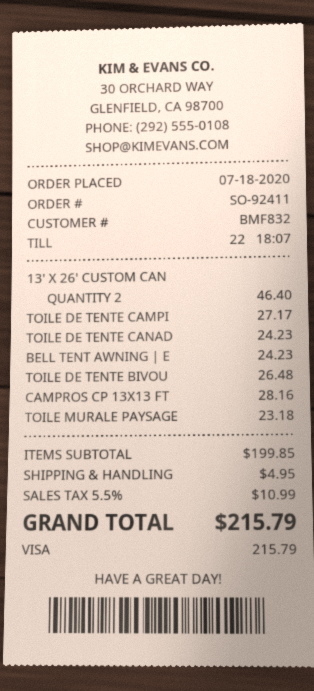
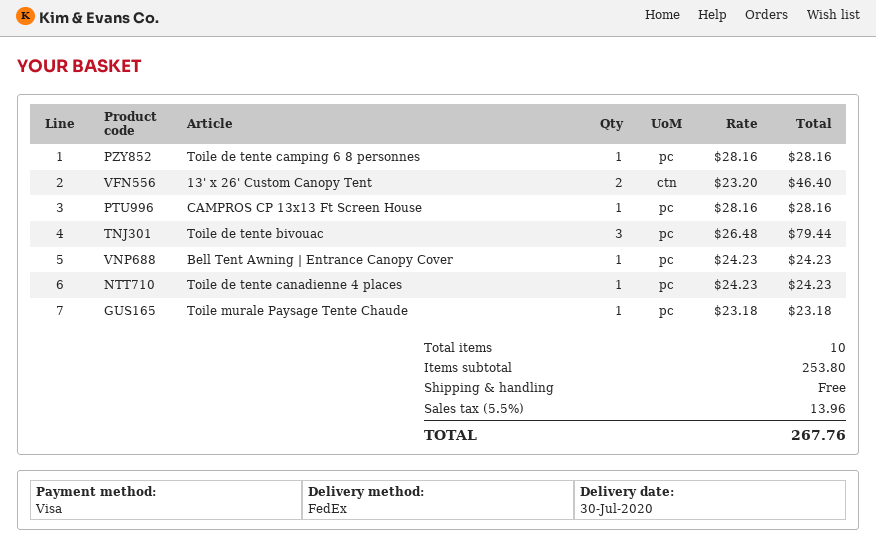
TOILE DE TENTE CAMPI: 1 for 27.17 -> 1 for 28.16
TOILE DE TENTE BIVOU: 1 for 26.48 -> 3 for 79.44
subtotal: 199.85 -> 253.80
shipping: 4.95 -> 0.00
tax: 5.5% = 10.99 -> 5.5% = 13.96
total: 215.79 -> 267.76

